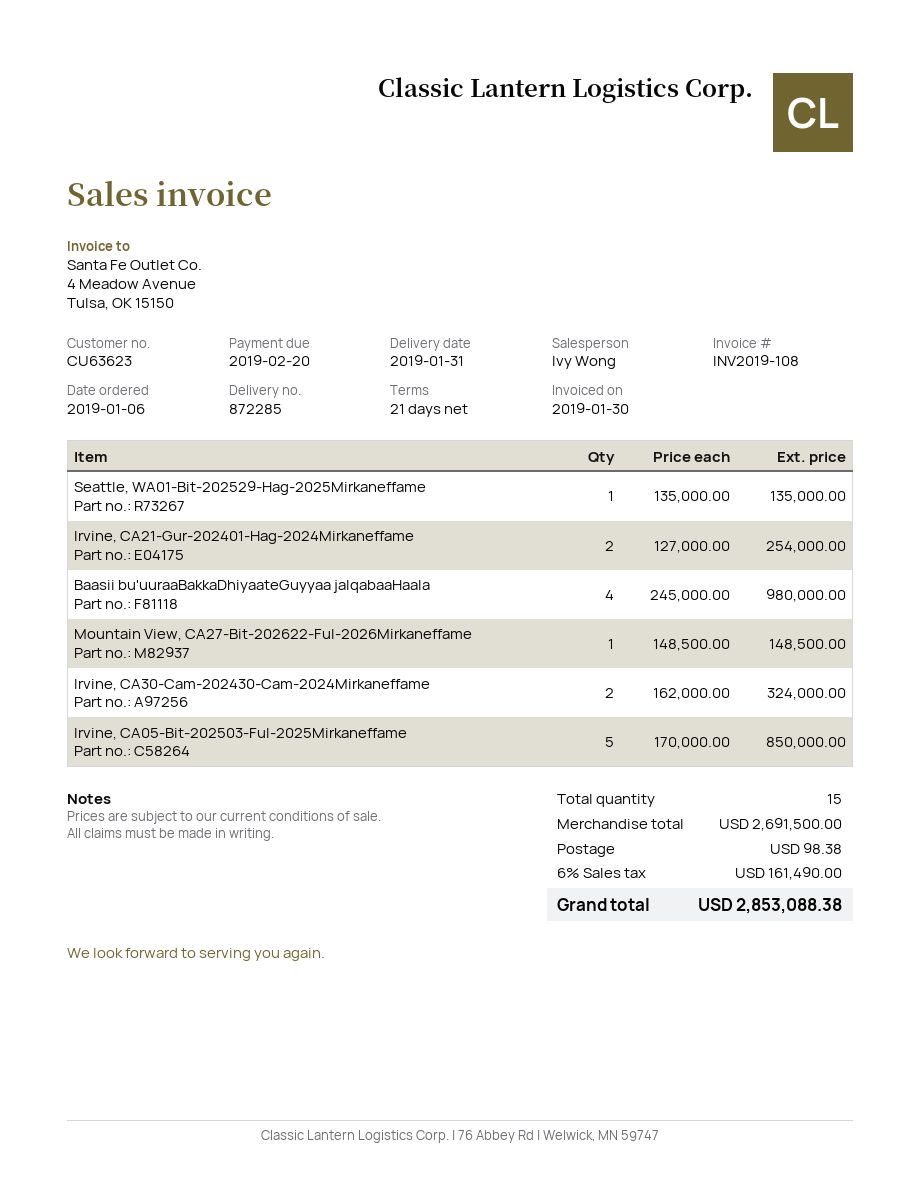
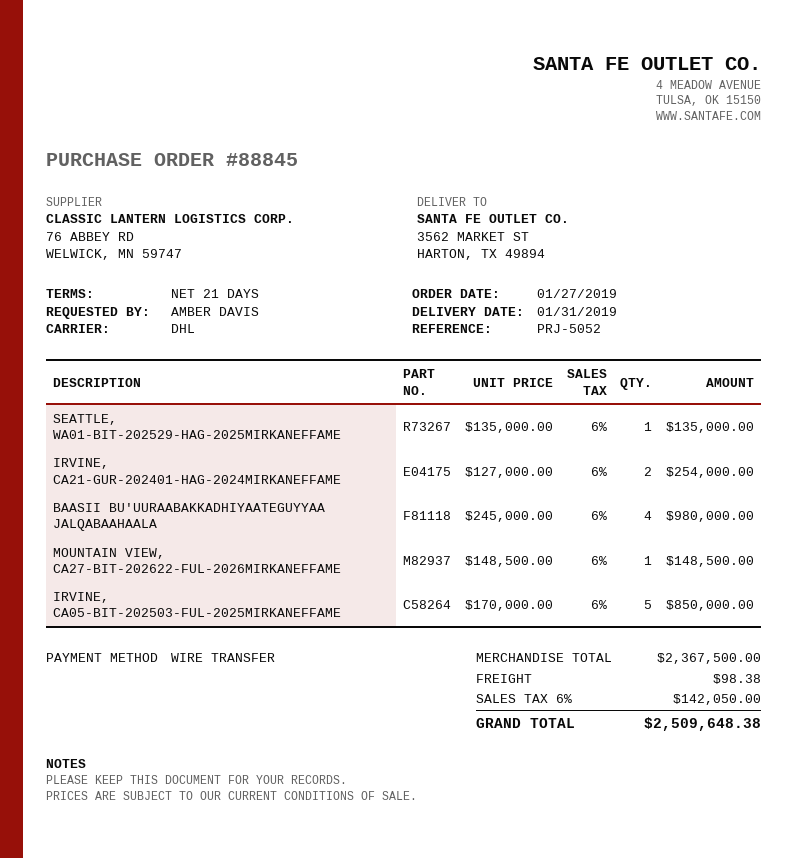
order date: 2019-01-06 -> 2019-01-27
Irvine, CA30-Cam-202430-Cam-2024Mirkaneffame: 2 x 162000.00 = 324000.00 -> none
subtotal: 2691500.00 -> 2367500.00
tax: 6% = 161490.00 -> 6% = 142050.00
total: 2853088.38 -> 2509648.38

